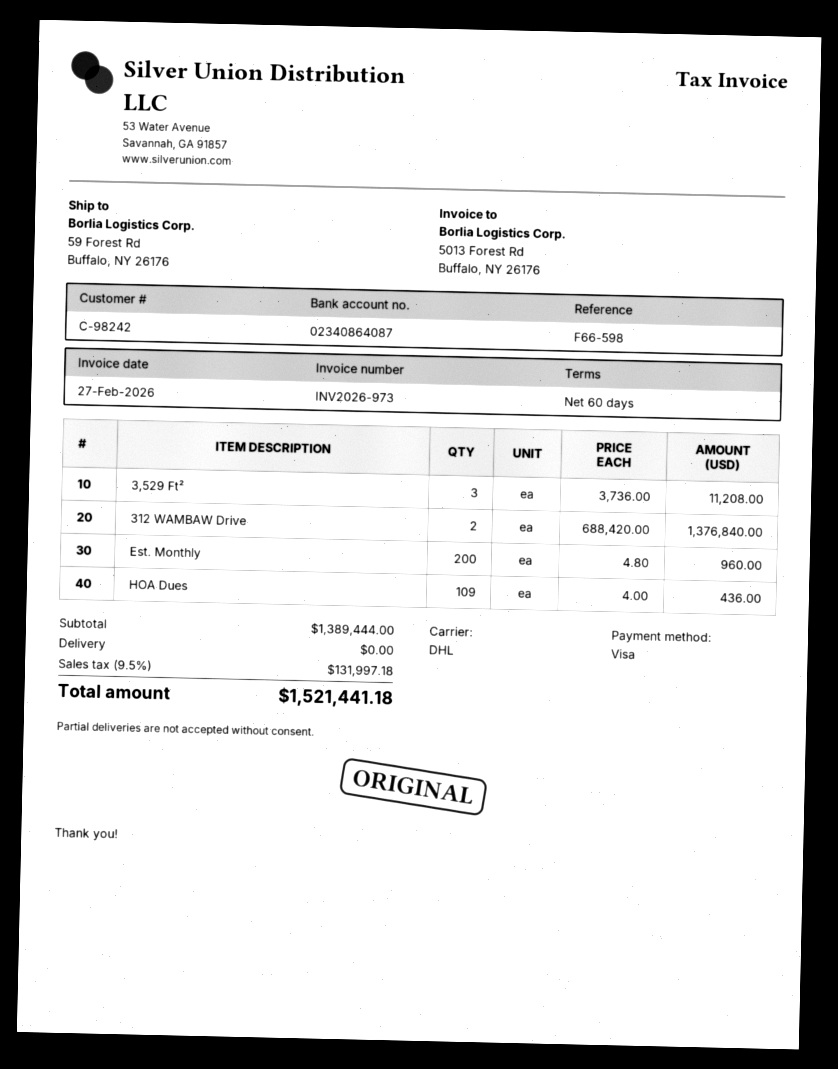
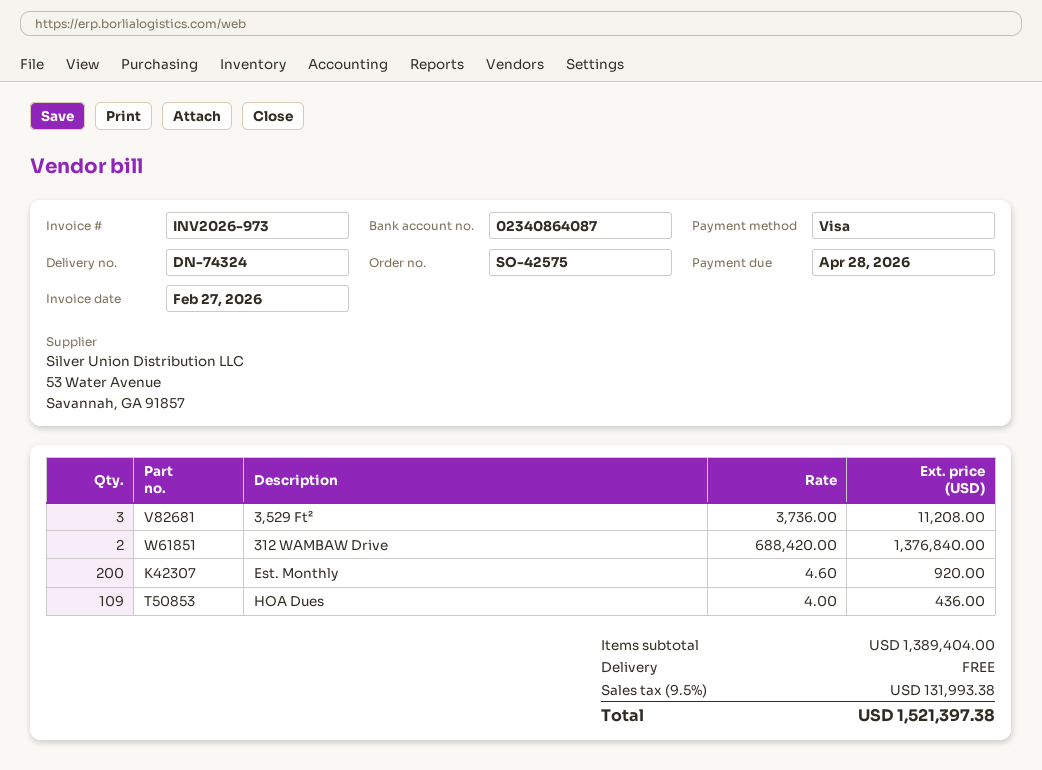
Est. Monthly: 200 x 4.80 = 960.00 -> 200 x 4.60 = 920.00
subtotal: 1389444.00 -> 1389404.00
tax: 9.5% = 131997.18 -> 9.5% = 131993.38
total: 1521441.18 -> 1521397.38

